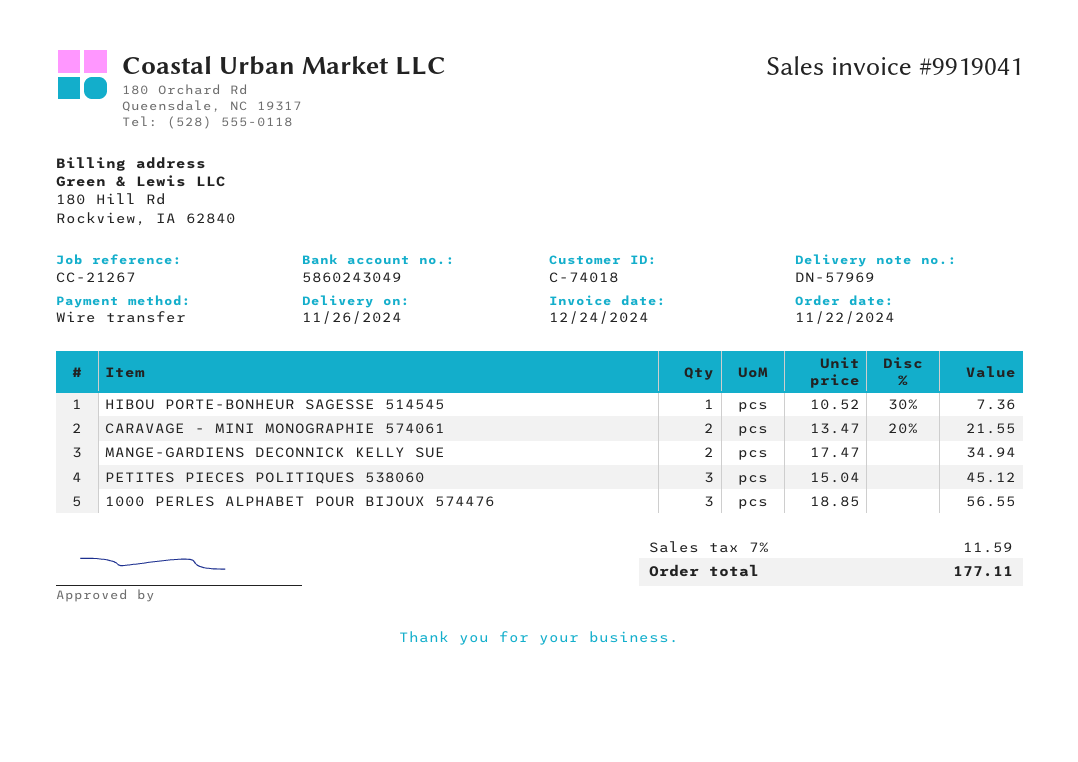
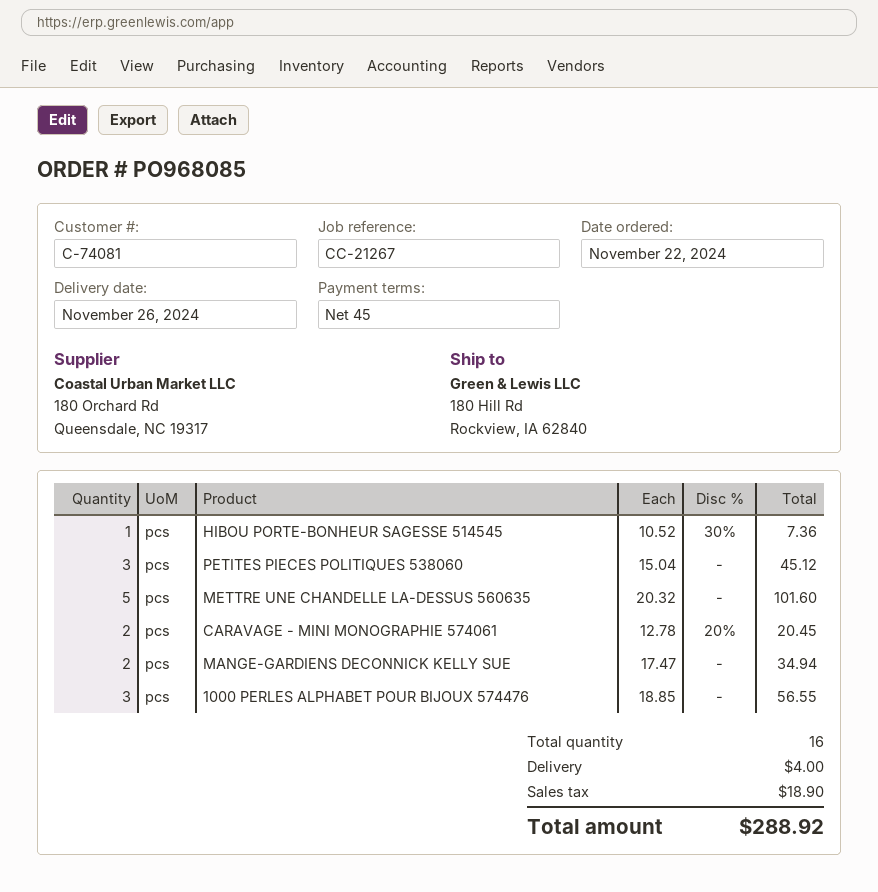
customer number: C-74018 -> C-74081
CARAVAGE - MINI MONOGRAPHIE 574061: 2 x 13.47 - 20% = 21.55 -> 2 x 12.78 - 20% = 20.45
METTRE UNE CHANDELLE LA-DESSUS 560635: none -> 5 x 20.32 = 101.60
shipping: none -> 4.00
tax: 11.59 -> 18.90
total: 177.11 -> 288.92

